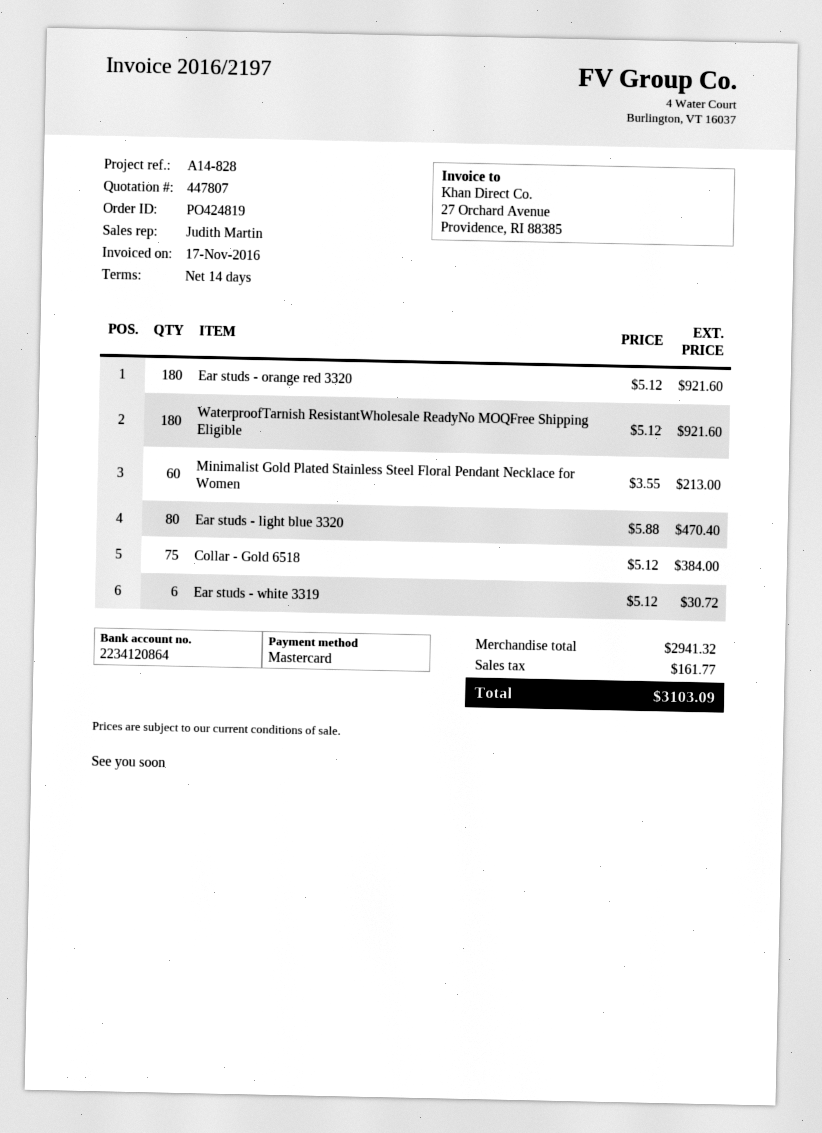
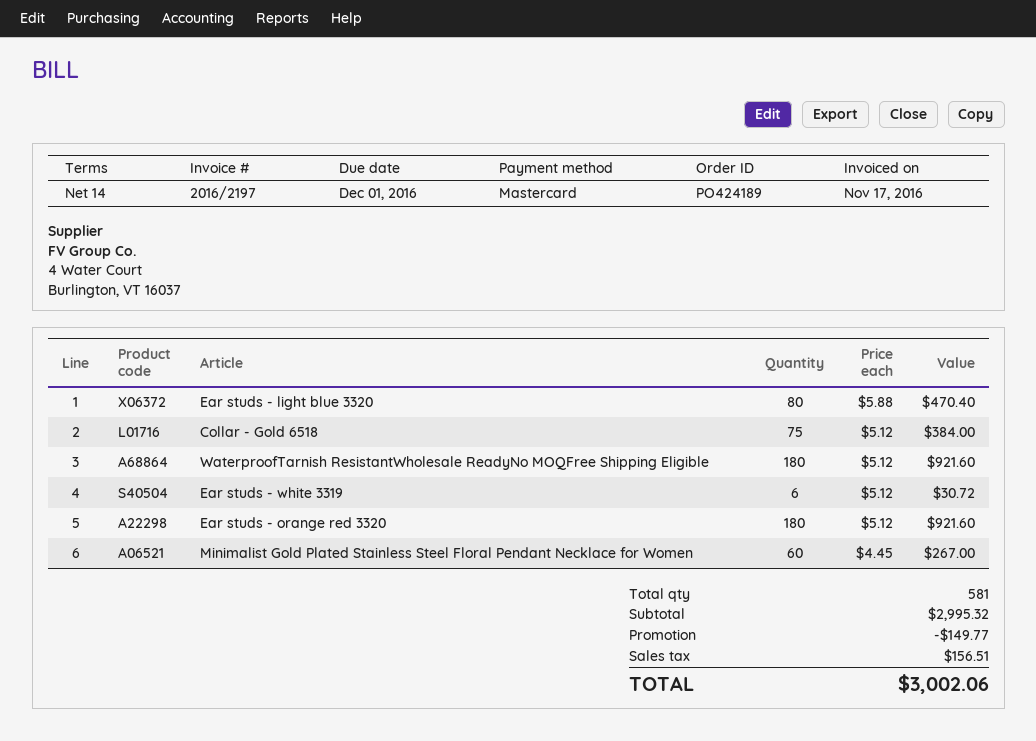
order number: PO424819 -> PO424189
Minimalist Gold Plated Stainless Steel Floral Pendant Necklace for Women: 60 x 3.55 = 213.00 -> 60 x 4.45 = 267.00
subtotal: 2941.32 -> 2995.32
discount: none -> 149.77
tax: 161.77 -> 156.51
total: 3103.09 -> 3002.06

